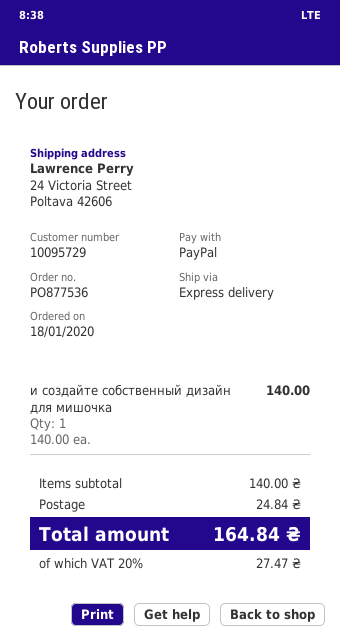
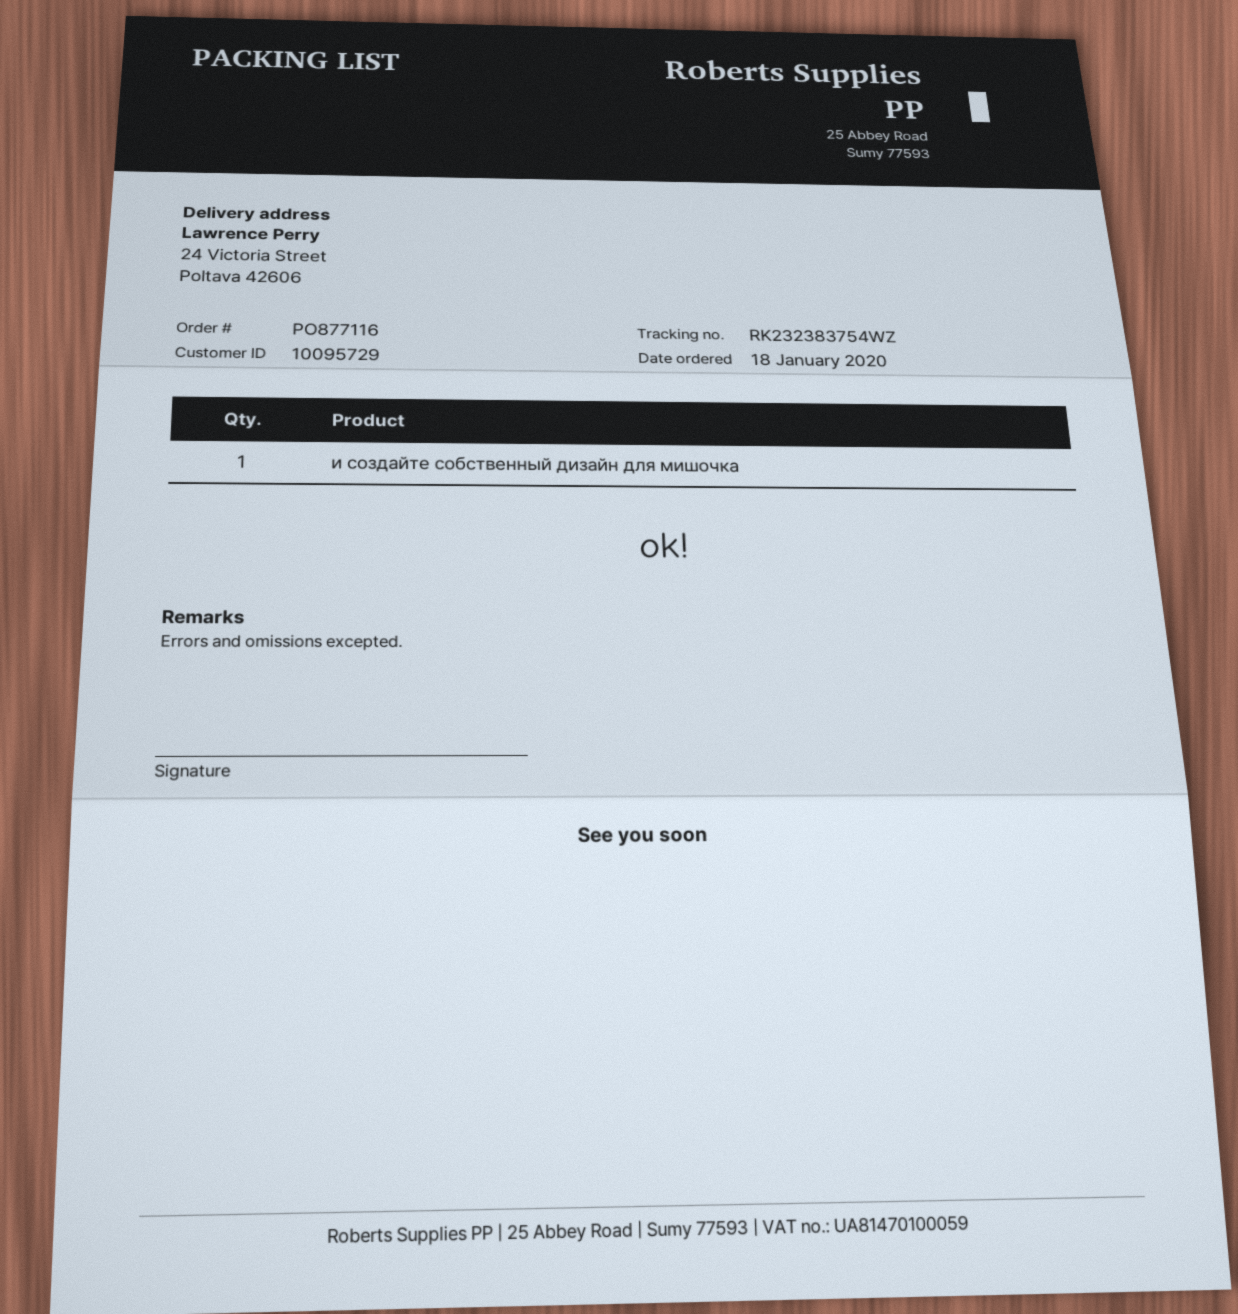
order number: PO877536 -> PO877116

